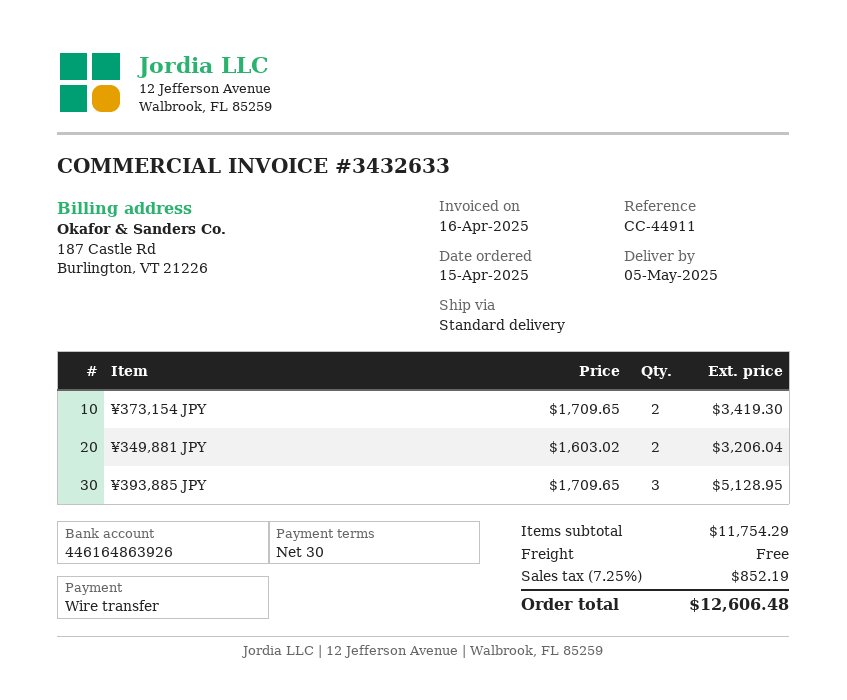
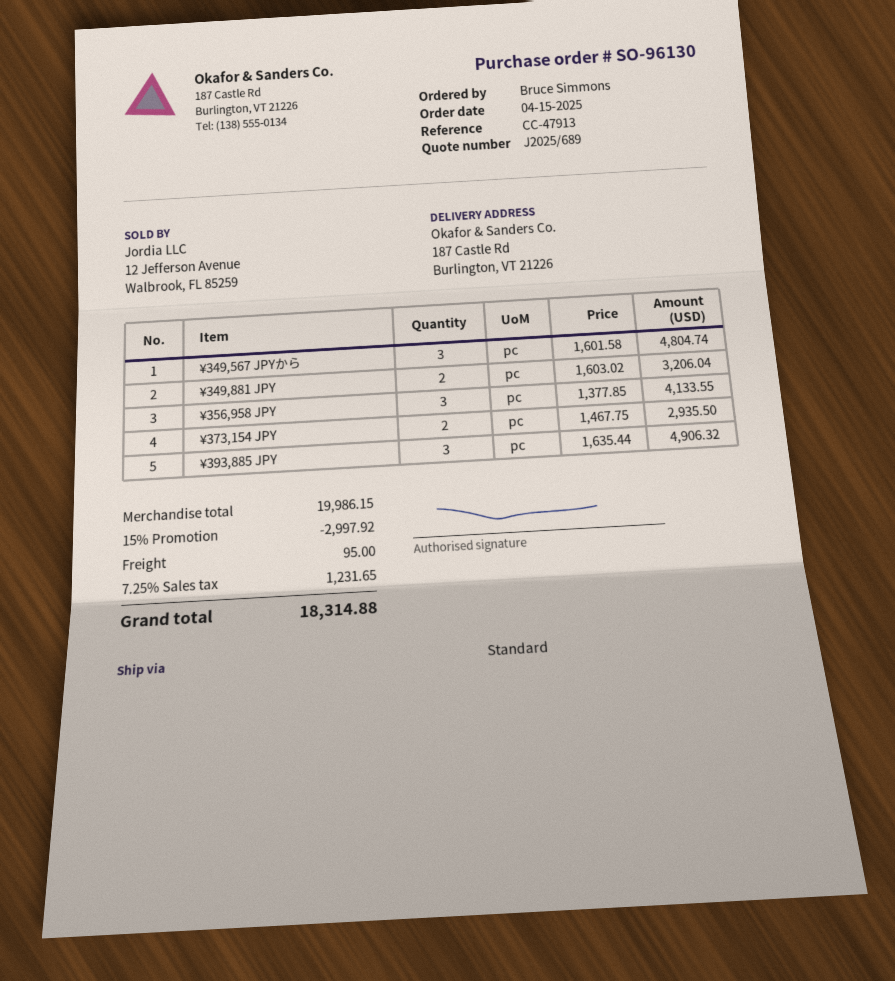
reference: CC-44911 -> CC-47913
¥373,154 JPY: 2 x 1709.65 = 3419.30 -> 2 x 1467.75 = 2935.50
¥393,885 JPY: 3 x 1709.65 = 5128.95 -> 3 x 1635.44 = 4906.32
¥349,567 JPYから: none -> 3 x 1601.58 = 4804.74
¥356,958 JPY: none -> 3 x 1377.85 = 4133.55
subtotal: 11754.29 -> 19986.15
discount: none -> 15% = 2997.92
shipping: 0.00 -> 95.00
tax: 7.25% = 852.19 -> 7.25% = 1231.65
total: 12606.48 -> 18314.88

